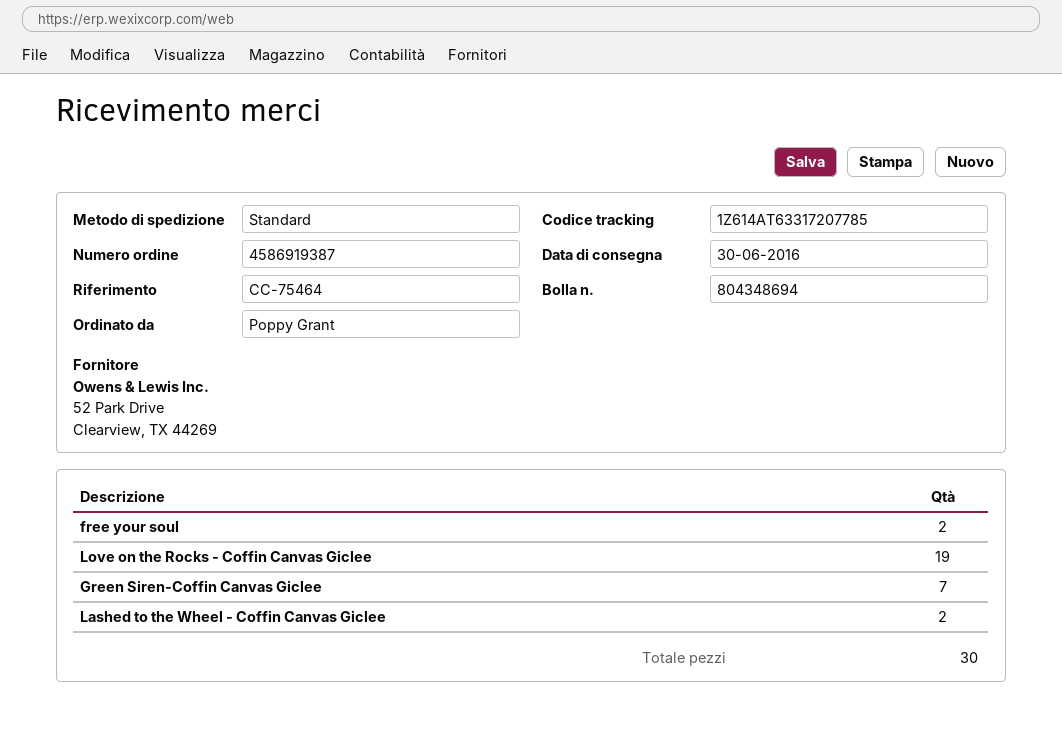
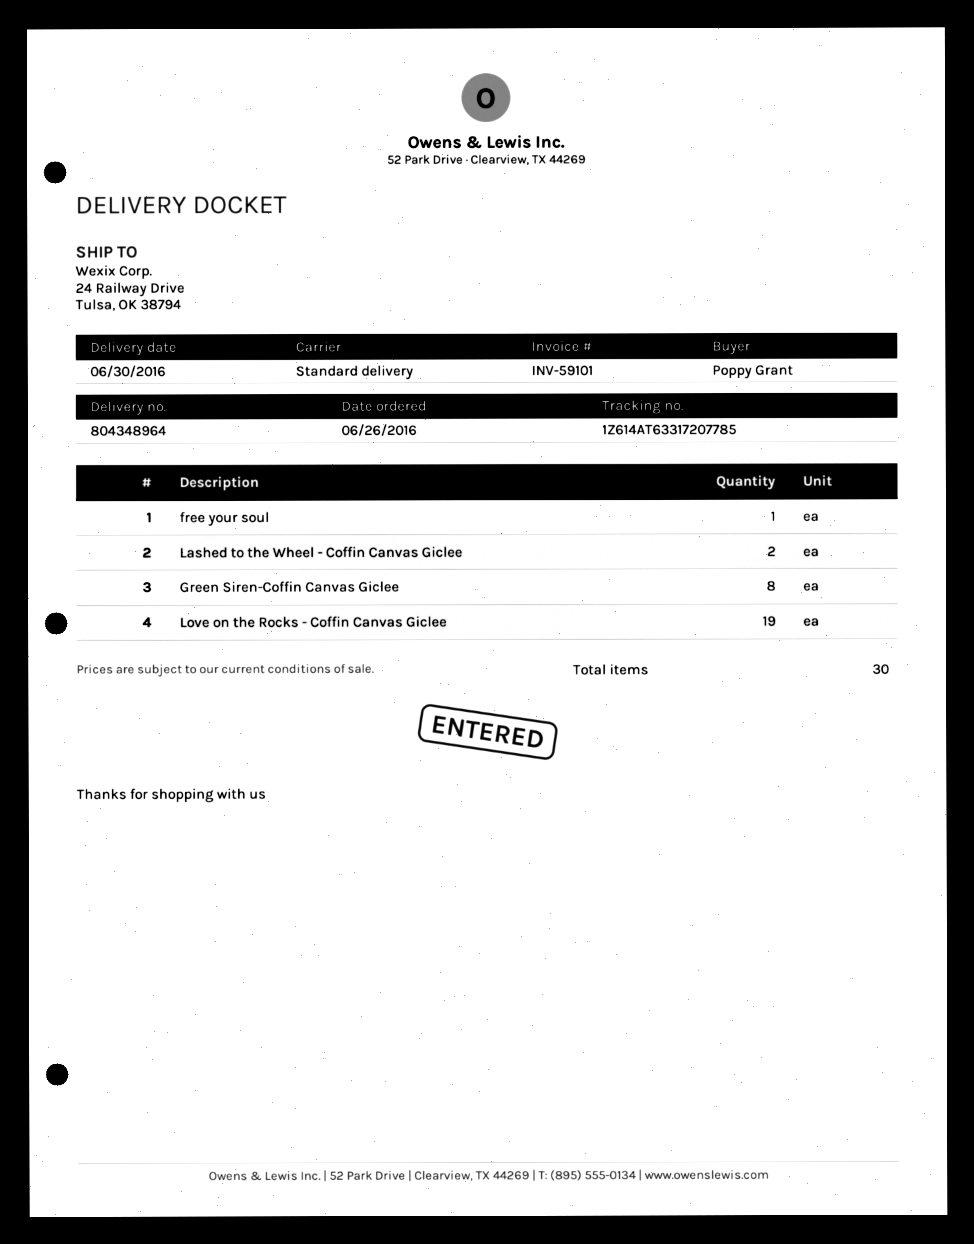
delivery note number: 804348694 -> 804348964
free your soul: 2 -> 1
Green Siren-Coffin Canvas Giclee: 7 -> 8

